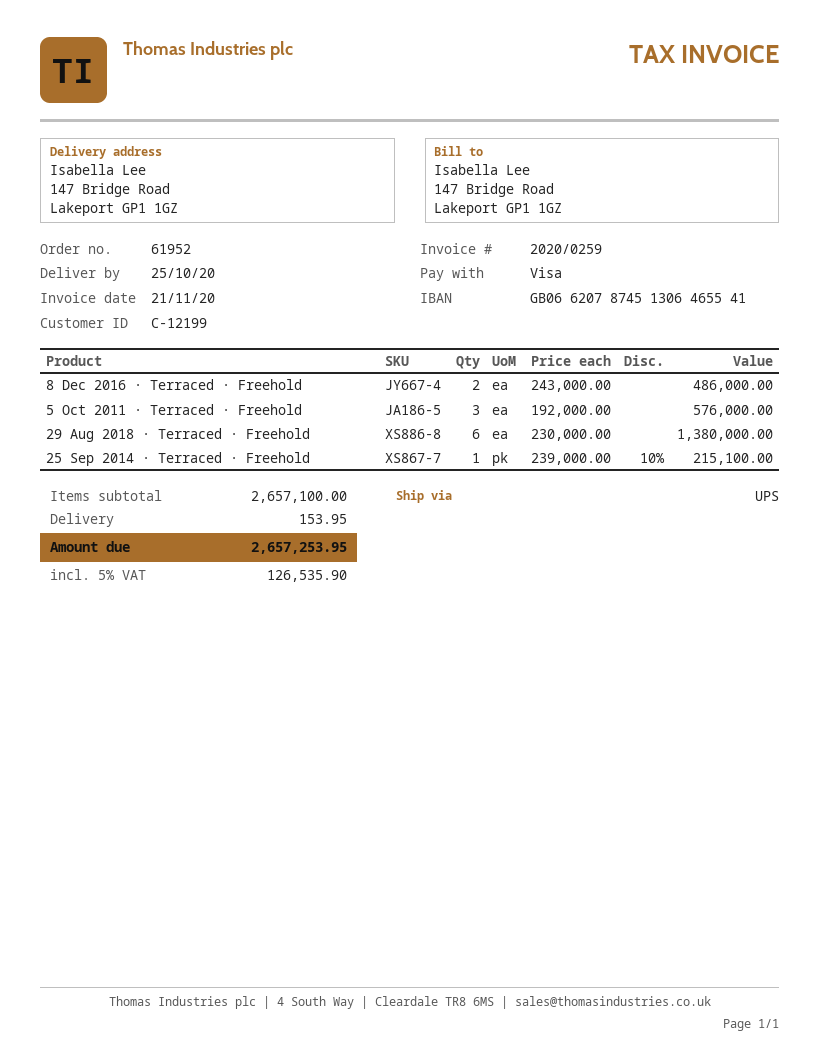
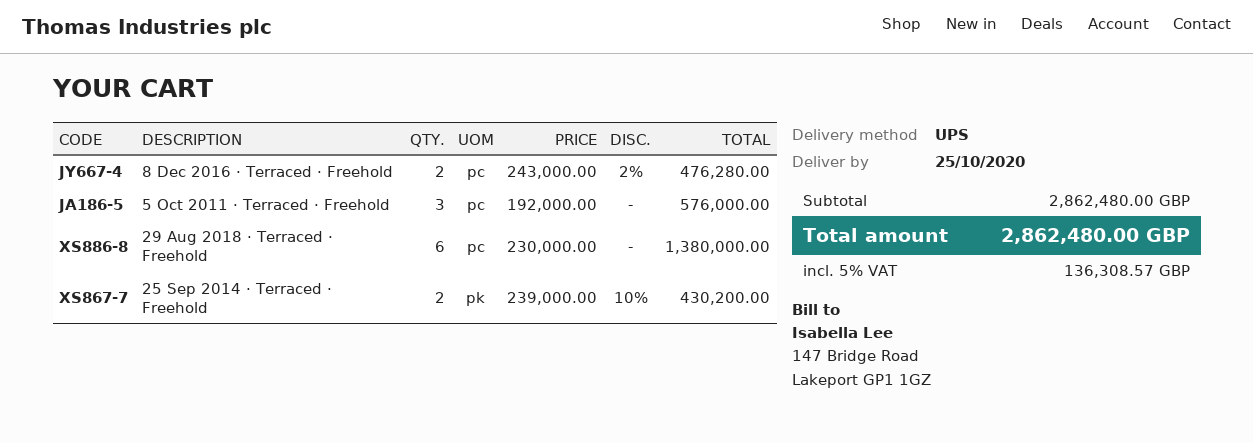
8 Dec 2016 · Terraced · Freehold: 2 x 243000.00 = 486000.00 -> 2 x 243000.00 - 2% = 476280.00
25 Sep 2014 · Terraced · Freehold: 1 x 239000.00 - 10% = 215100.00 -> 2 x 239000.00 - 10% = 430200.00
subtotal: 2657100.00 -> 2862480.00
shipping: 153.95 -> none
tax: 5% = 126535.90 -> 5% = 136308.57
total: 2657253.95 -> 2862480.00

